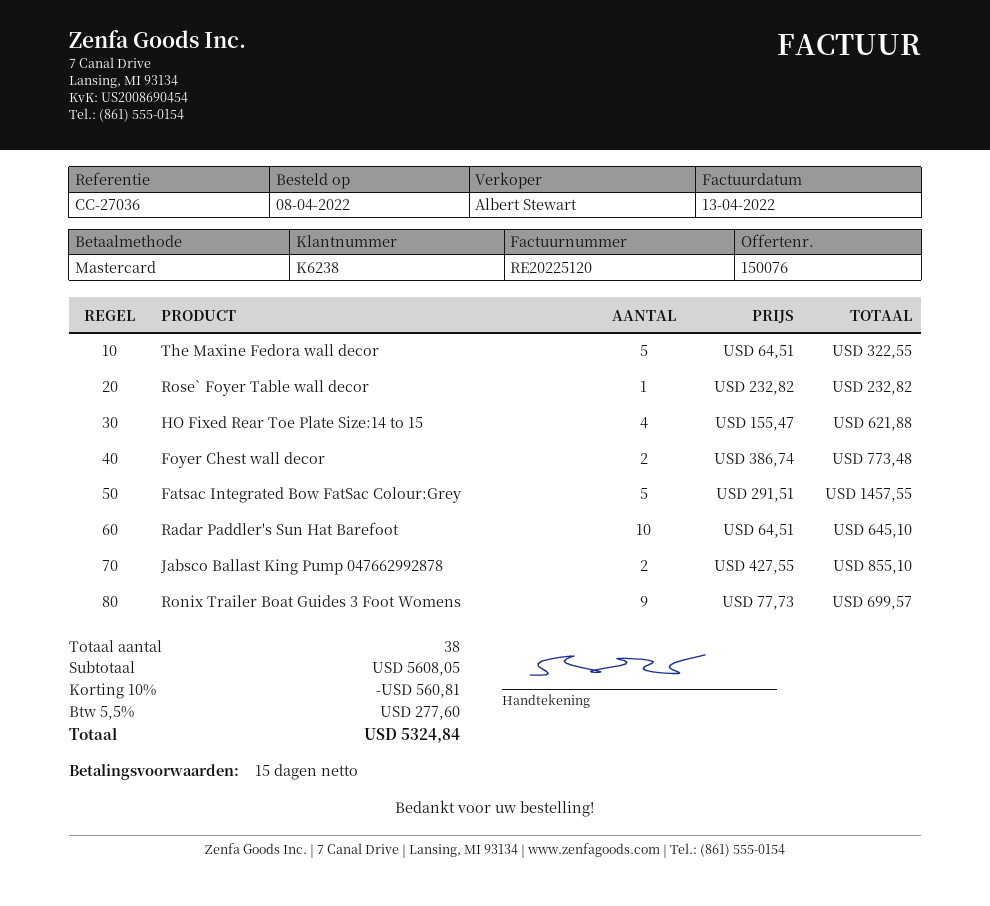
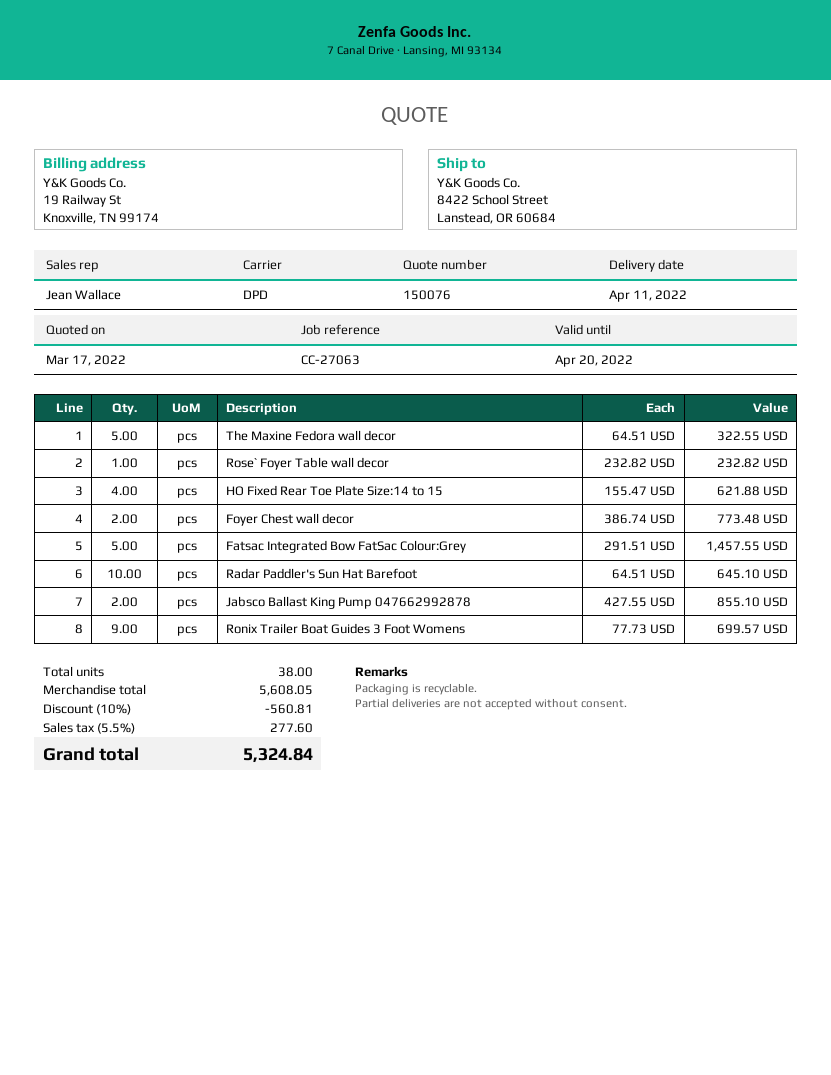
reference: CC-27036 -> CC-27063
sales rep: Albert Stewart -> Jean Wallace

